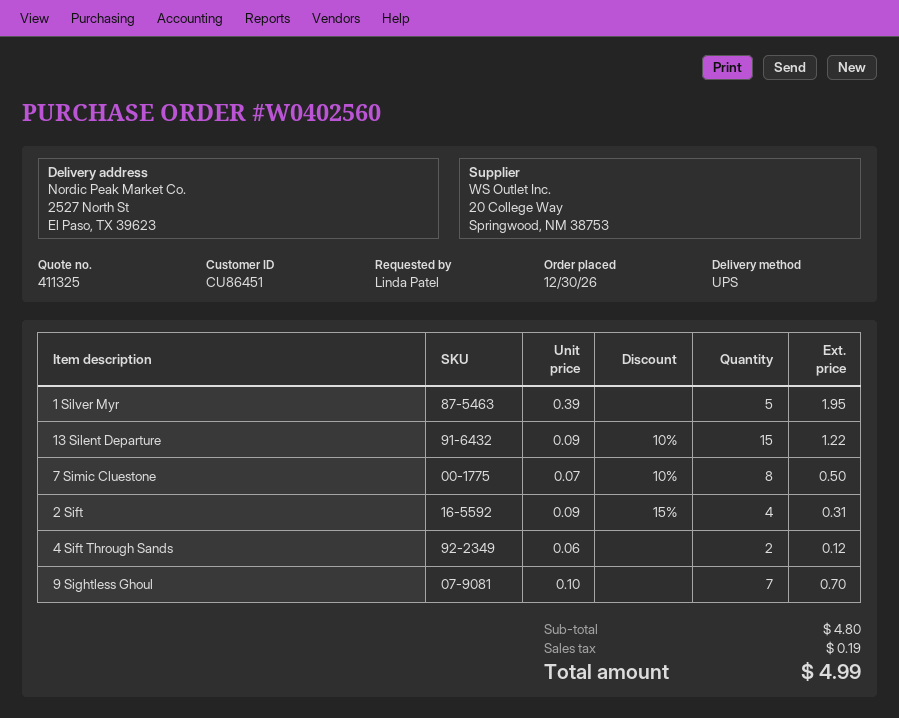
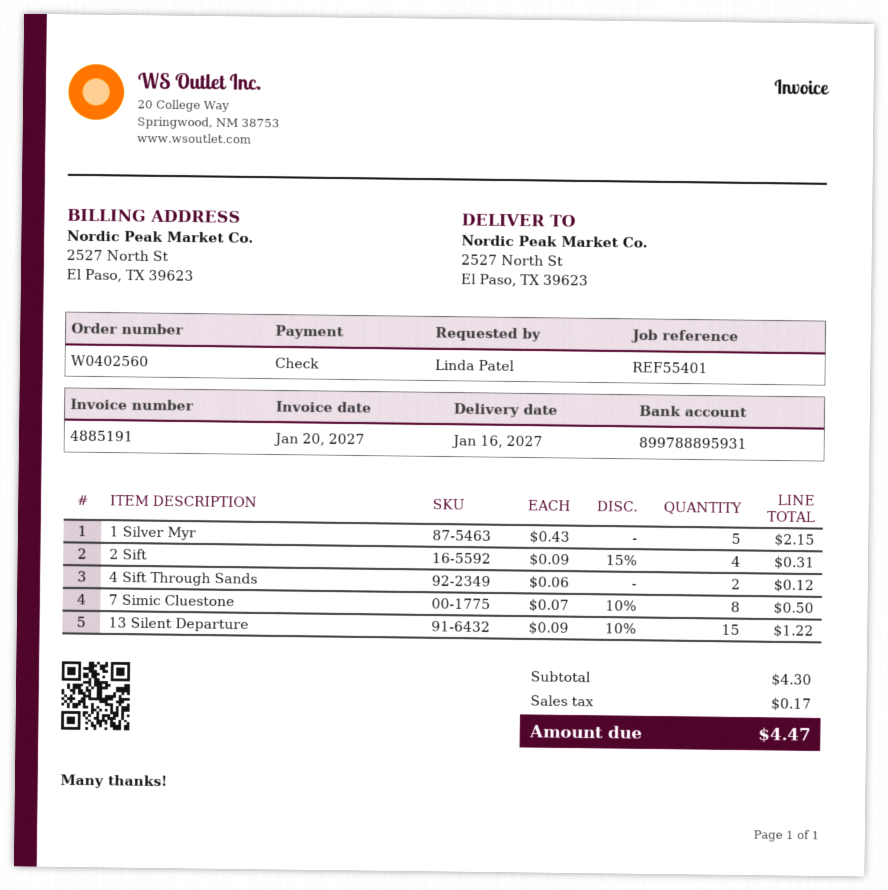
1 Silver Myr: 5 x 0.39 = 1.95 -> 5 x 0.43 = 2.15
9 Sightless Ghoul: 7 x 0.10 = 0.70 -> none
subtotal: 4.80 -> 4.30
tax: 0.19 -> 0.17
total: 4.99 -> 4.47

